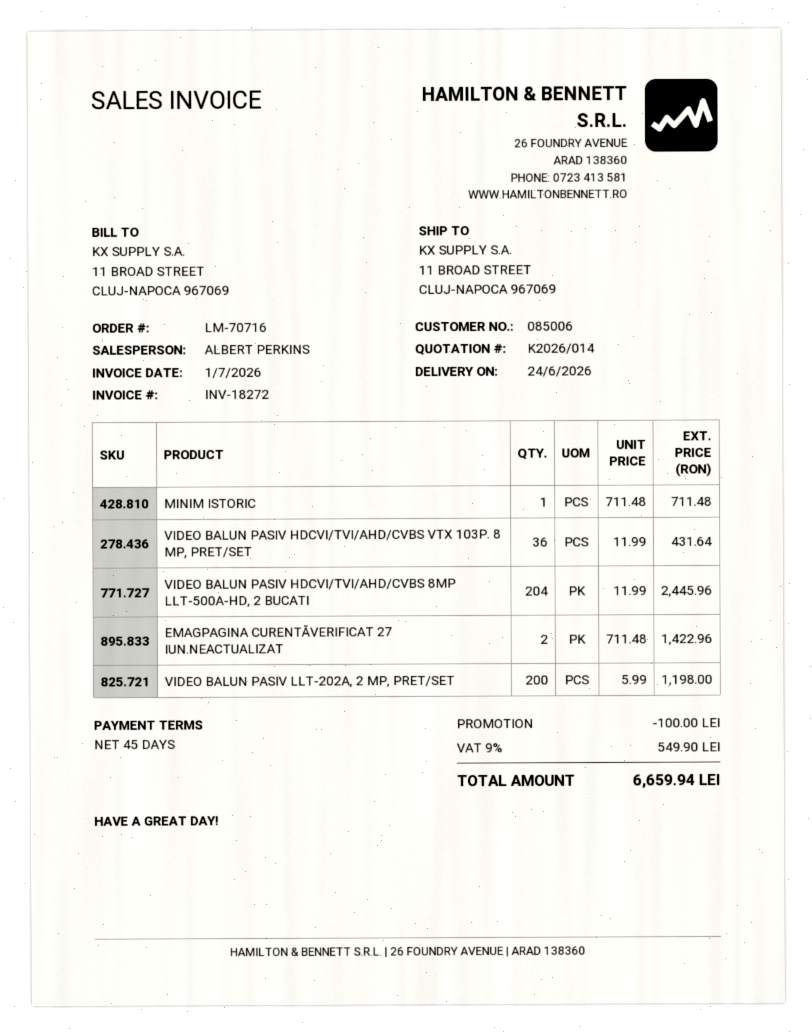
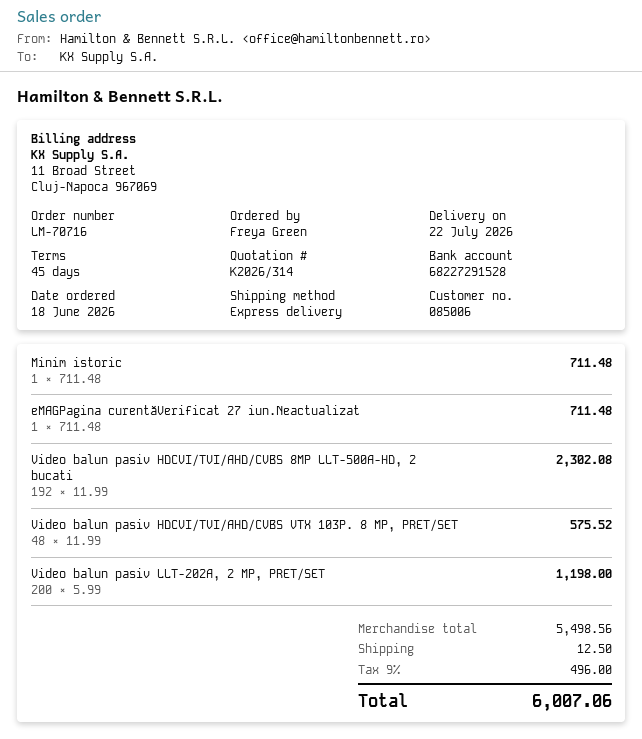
quote number: K2026/014 -> K2026/314
delivery date: 2026-06-24 -> 2026-07-22
VIDEO BALUN PASIV HDCVI/TVI/AHD/CVBS VTX 103P. 8 MP, PRET/SET: 36 x 11.99 = 431.64 -> 48 x 11.99 = 575.52
VIDEO BALUN PASIV HDCVI/TVI/AHD/CVBS 8MP LLT-500A-HD, 2 BUCATI: 204 x 11.99 = 2445.96 -> 192 x 11.99 = 2302.08
EMAGPAGINA CURENTĂVERIFICAT 27 IUN.NEACTUALIZAT: 2 x 711.48 = 1422.96 -> 1 x 711.48 = 711.48
discount: 100.00 -> none
shipping: none -> 12.50
tax: 9% = 549.90 -> 9% = 496.00
total: 6659.94 -> 6007.06

